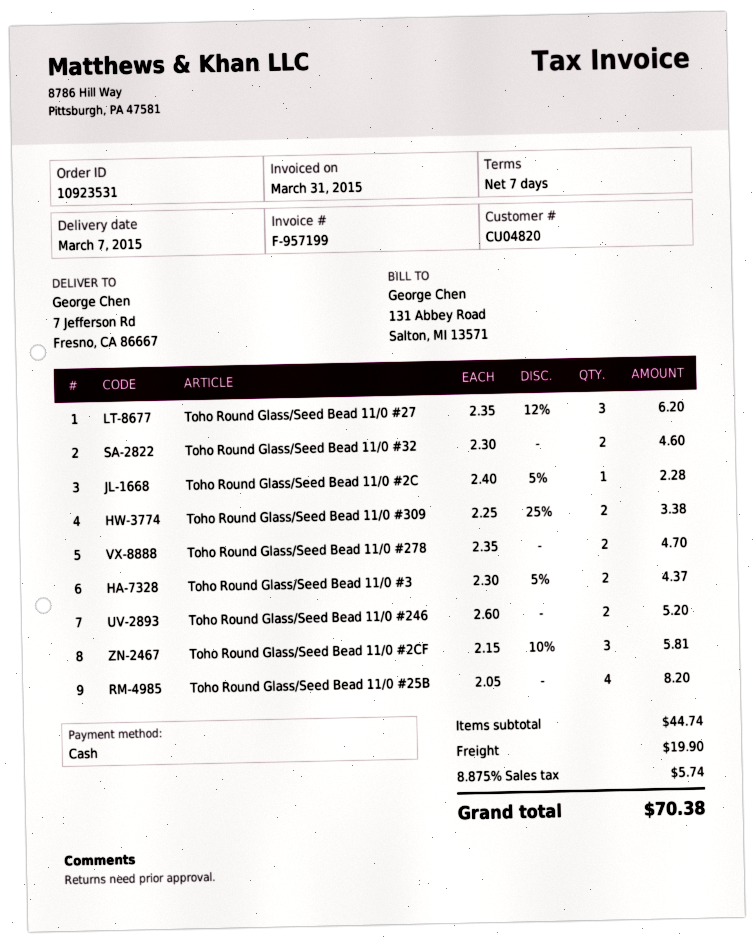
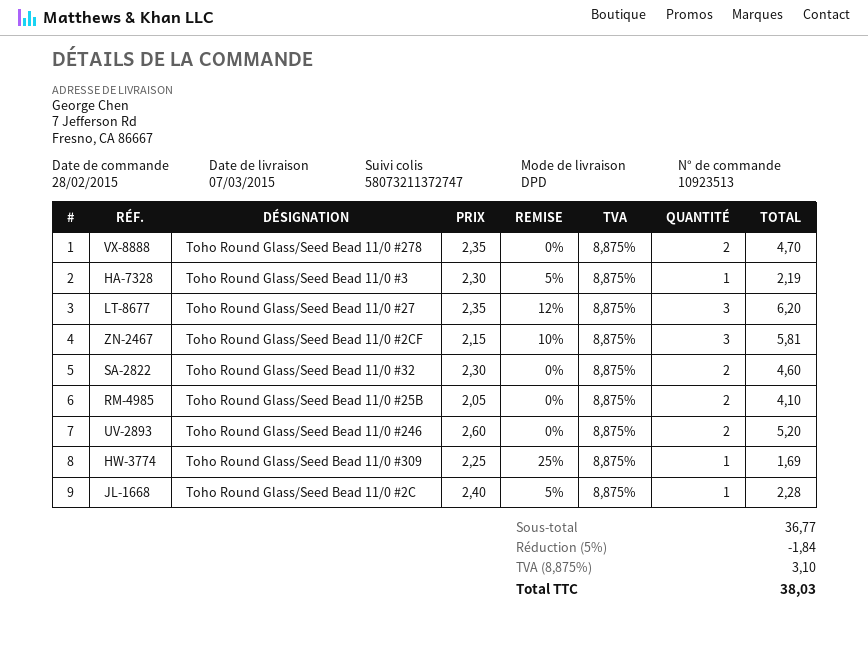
order number: 10923531 -> 10923513
Toho Round Glass/Seed Bead 11/0 #309: 2 x 2.25 - 25% = 3.38 -> 1 x 2.25 - 25% = 1.69
Toho Round Glass/Seed Bead 11/0 #3: 2 x 2.30 - 5% = 4.37 -> 1 x 2.30 - 5% = 2.19
Toho Round Glass/Seed Bead 11/0 #25B: 4 x 2.05 = 8.20 -> 2 x 2.05 = 4.10
subtotal: 44.74 -> 36.77
discount: none -> 5% = 1.84
shipping: 19.90 -> none
tax: 8.875% = 5.74 -> 8.875% = 3.10
total: 70.38 -> 38.03

